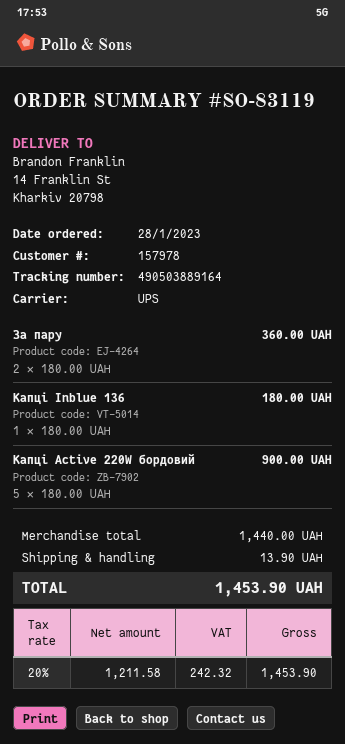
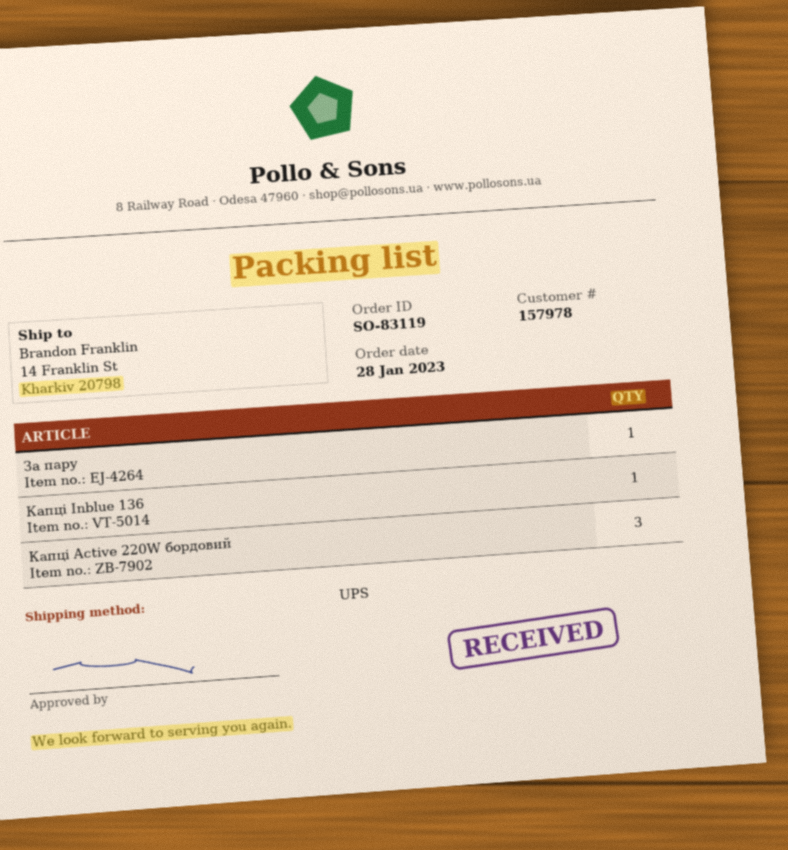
За пару: 2 -> 1
Капці Active 220W бордовий: 5 -> 3

